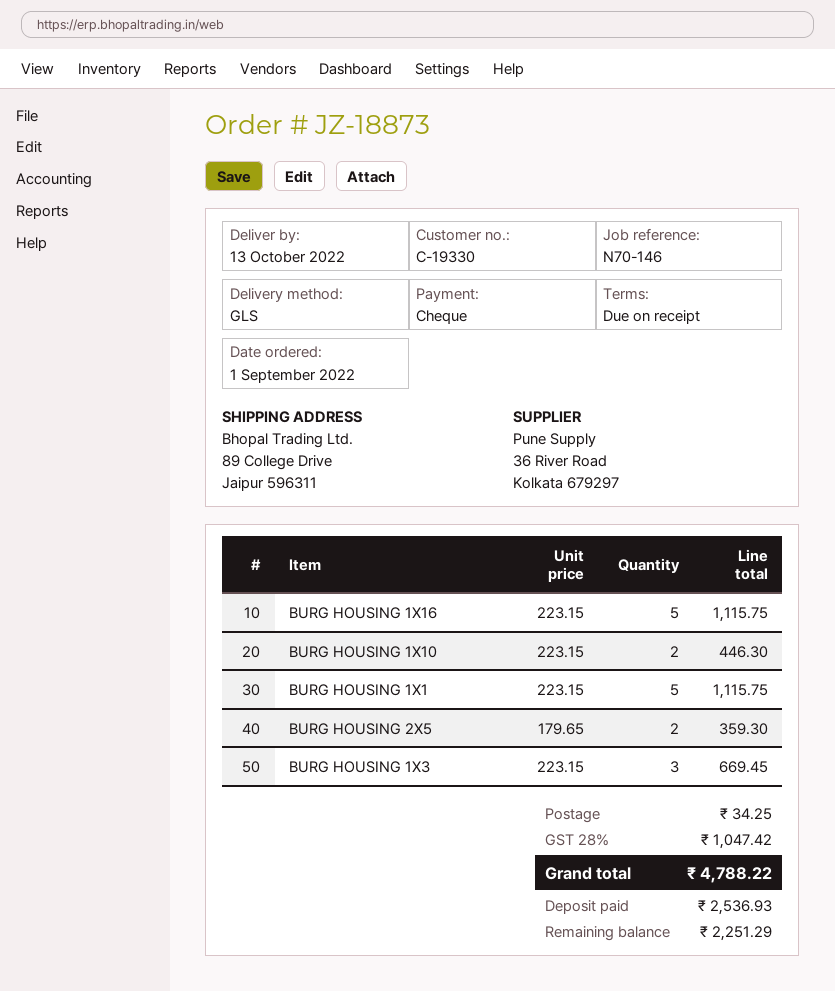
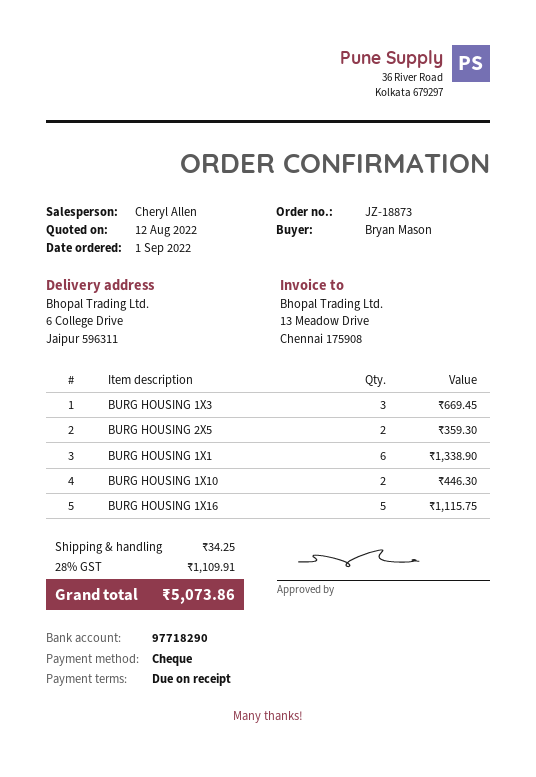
ship to: 89 College Drive, Jaipur 596311 -> 6 College Drive, Jaipur 596311
BURG HOUSING 1X1: 5 for 1115.75 -> 6 for 1338.90
tax: 28% = 1047.42 -> 28% = 1109.91
total: 4788.22 -> 5073.86

